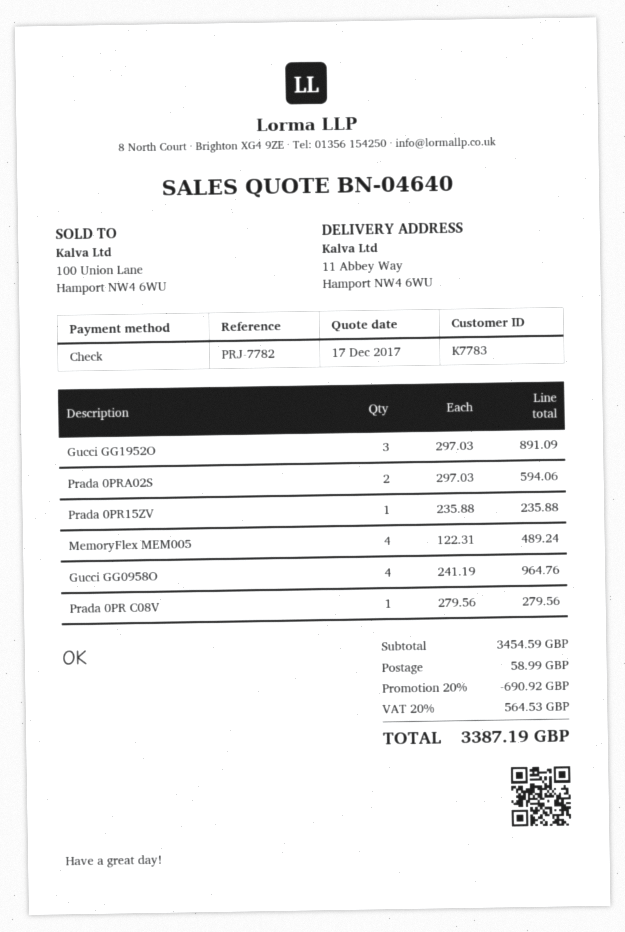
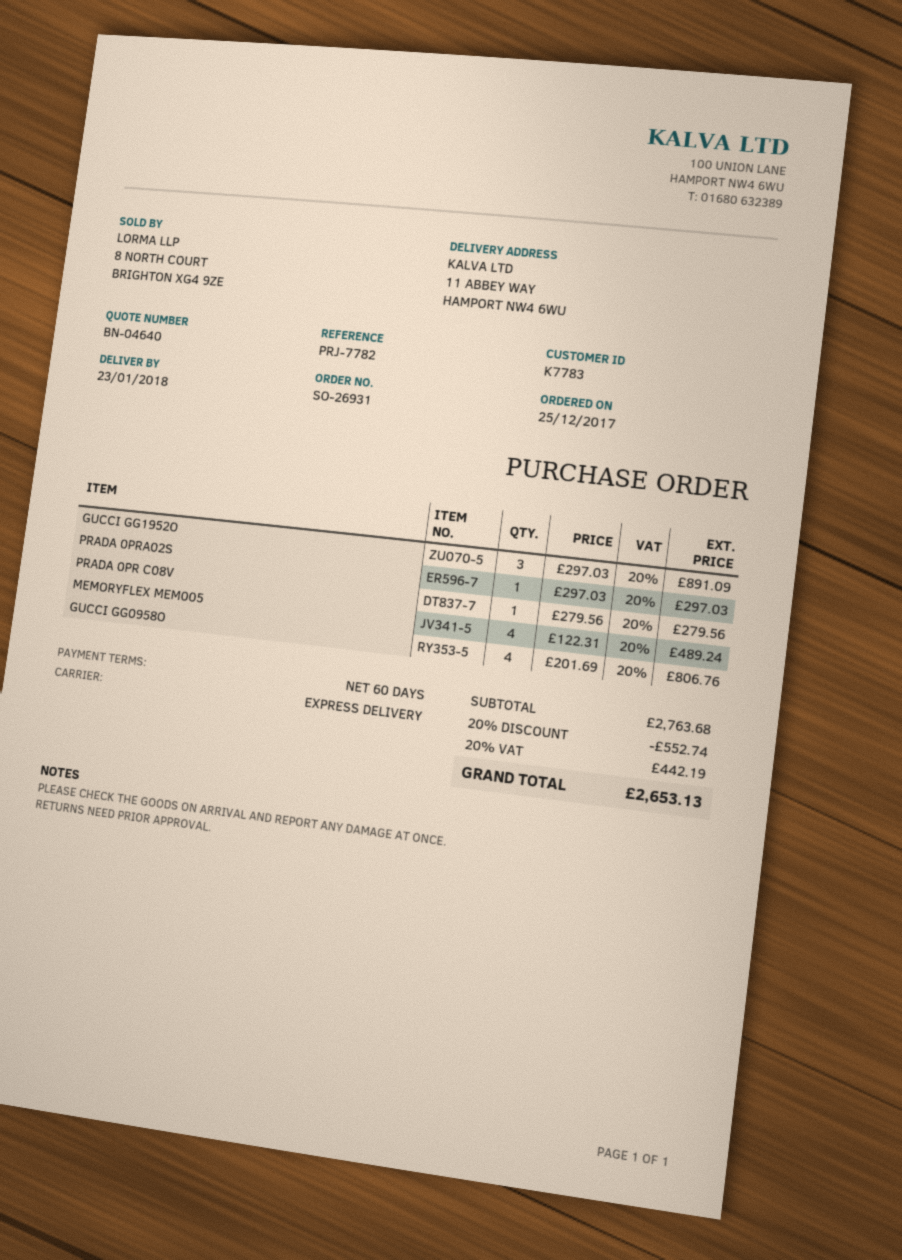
Prada 0PRA02S: 2 x 297.03 = 594.06 -> 1 x 297.03 = 297.03
Prada 0PR15ZV: 1 x 235.88 = 235.88 -> none
Gucci GG0958O: 4 x 241.19 = 964.76 -> 4 x 201.69 = 806.76
subtotal: 3454.59 -> 2763.68
discount: 20% = 690.92 -> 20% = 552.74
shipping: 58.99 -> none
tax: 20% = 564.53 -> 20% = 442.19
total: 3387.19 -> 2653.13

